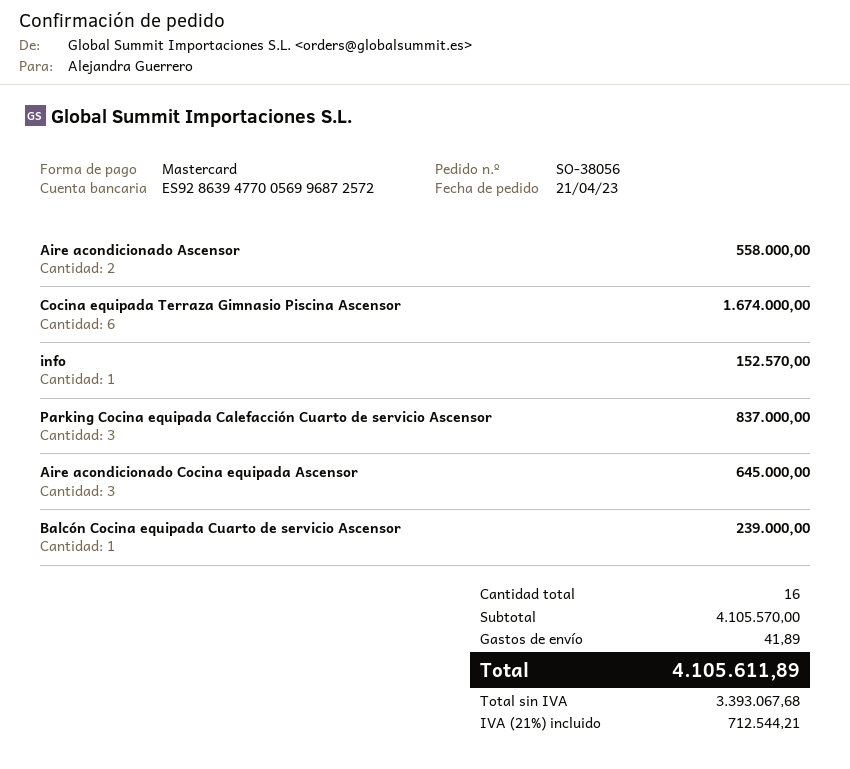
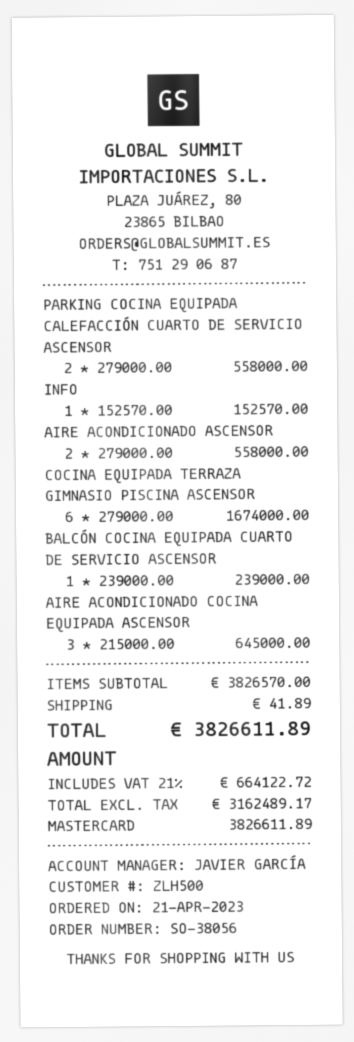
Parking Cocina equipada Calefacción Cuarto de servicio Ascensor: 3 for 837000.00 -> 2 for 558000.00
subtotal: 4105570.00 -> 3826570.00
net: 3393067.68 -> 3162489.17
tax: 21% = 712544.21 -> 21% = 664122.72
total: 4105611.89 -> 3826611.89

